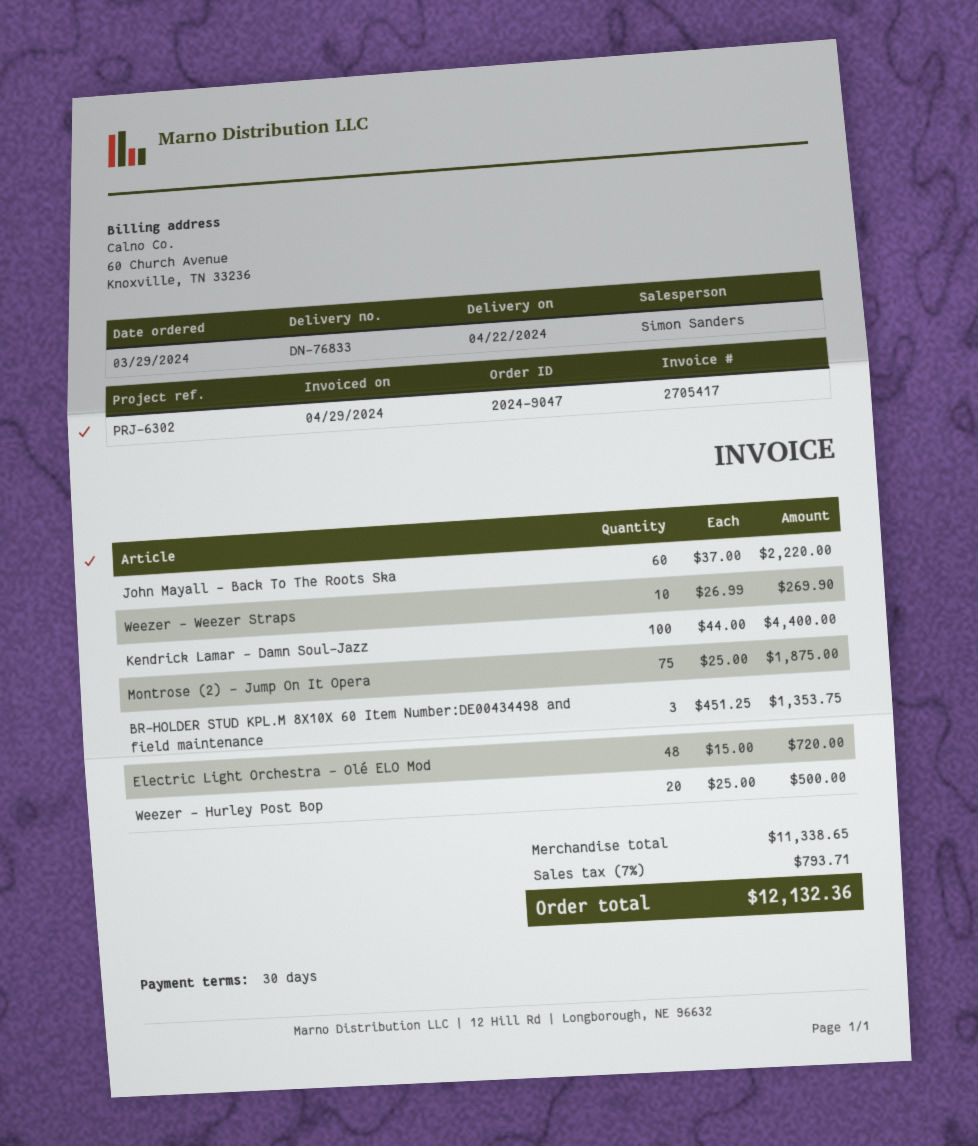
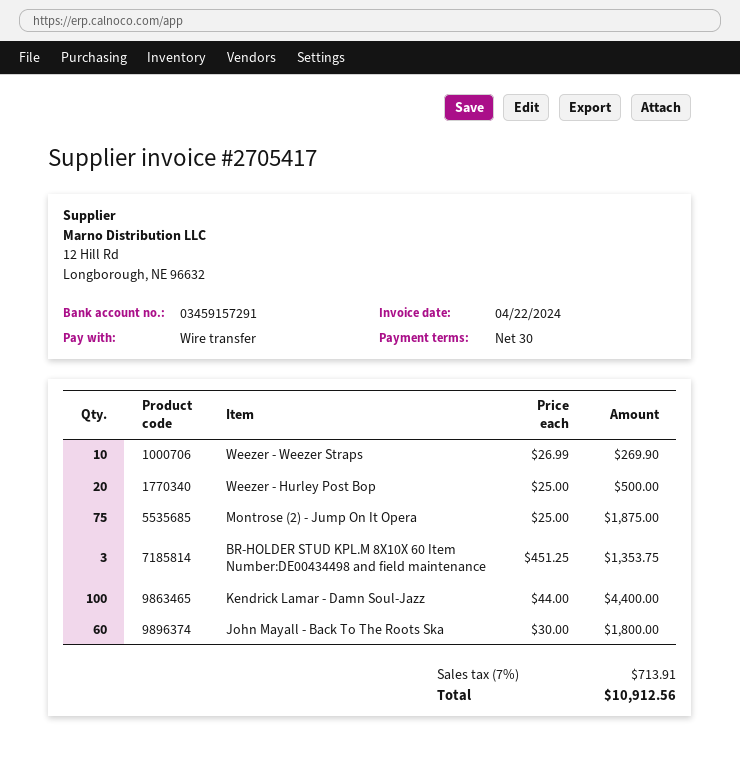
invoice date: 2024-04-29 -> 2024-04-22
John Mayall - Back To The Roots Ska: 60 x 37.00 = 2220.00 -> 60 x 30.00 = 1800.00
Electric Light Orchestra - Olé ELO Mod: 48 x 15.00 = 720.00 -> none
tax: 7% = 793.71 -> 7% = 713.91
total: 12132.36 -> 10912.56

